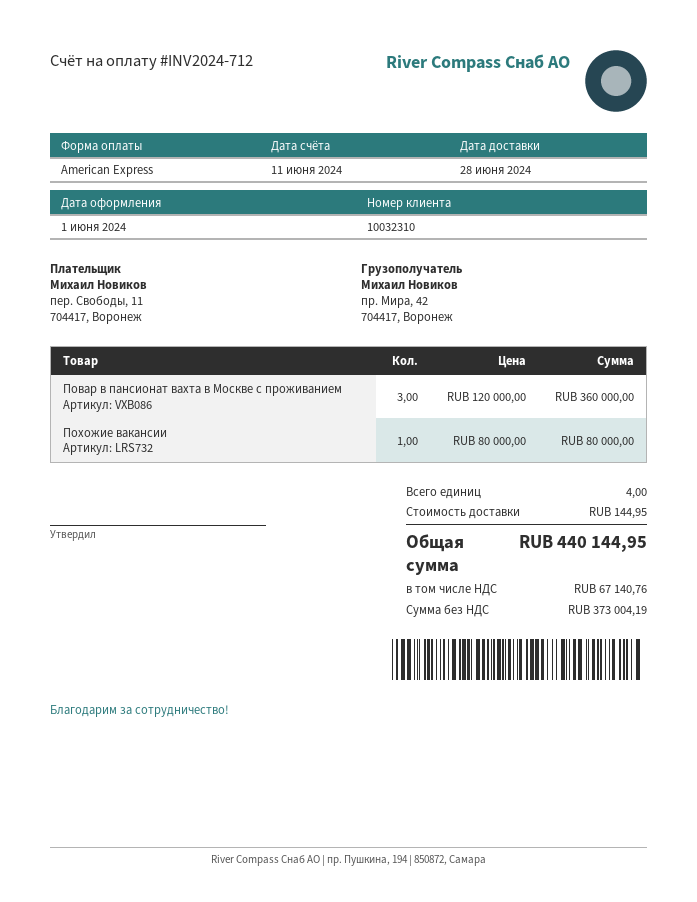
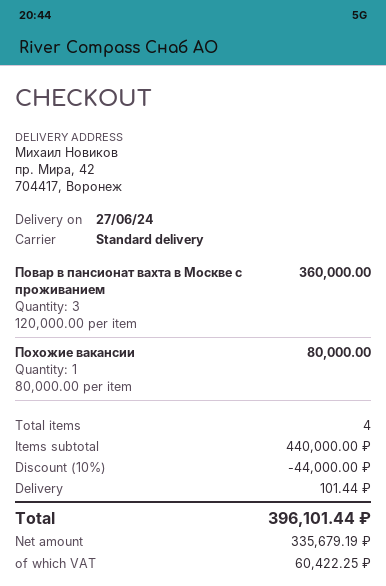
delivery date: 2024-06-28 -> 2024-06-27
discount: none -> 10% = 44000.00
shipping: 144.95 -> 101.44
net: 373004.19 -> 335679.19
tax: 67140.76 -> 60422.25
total: 440144.95 -> 396101.44

